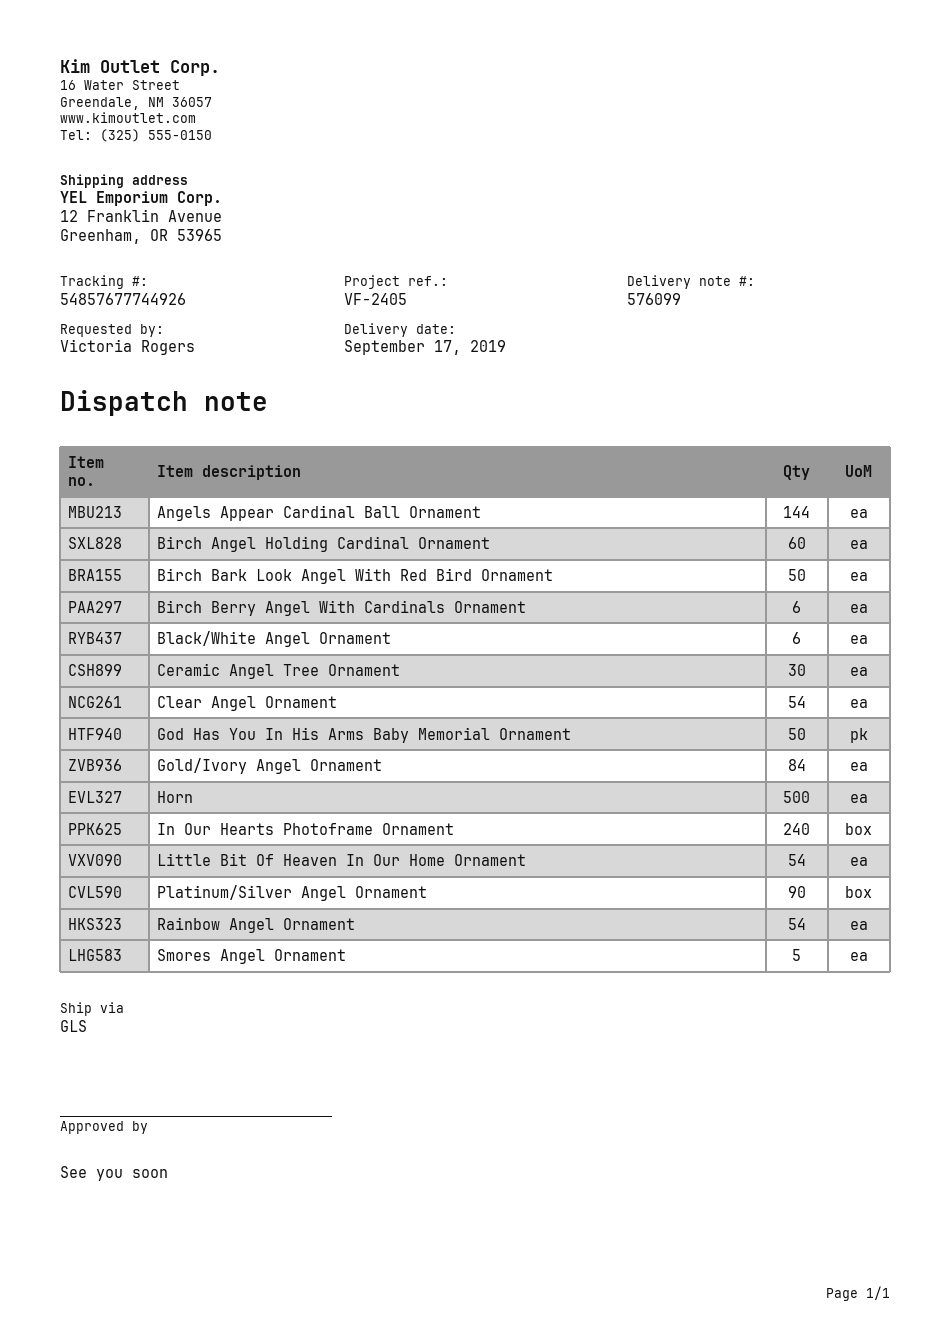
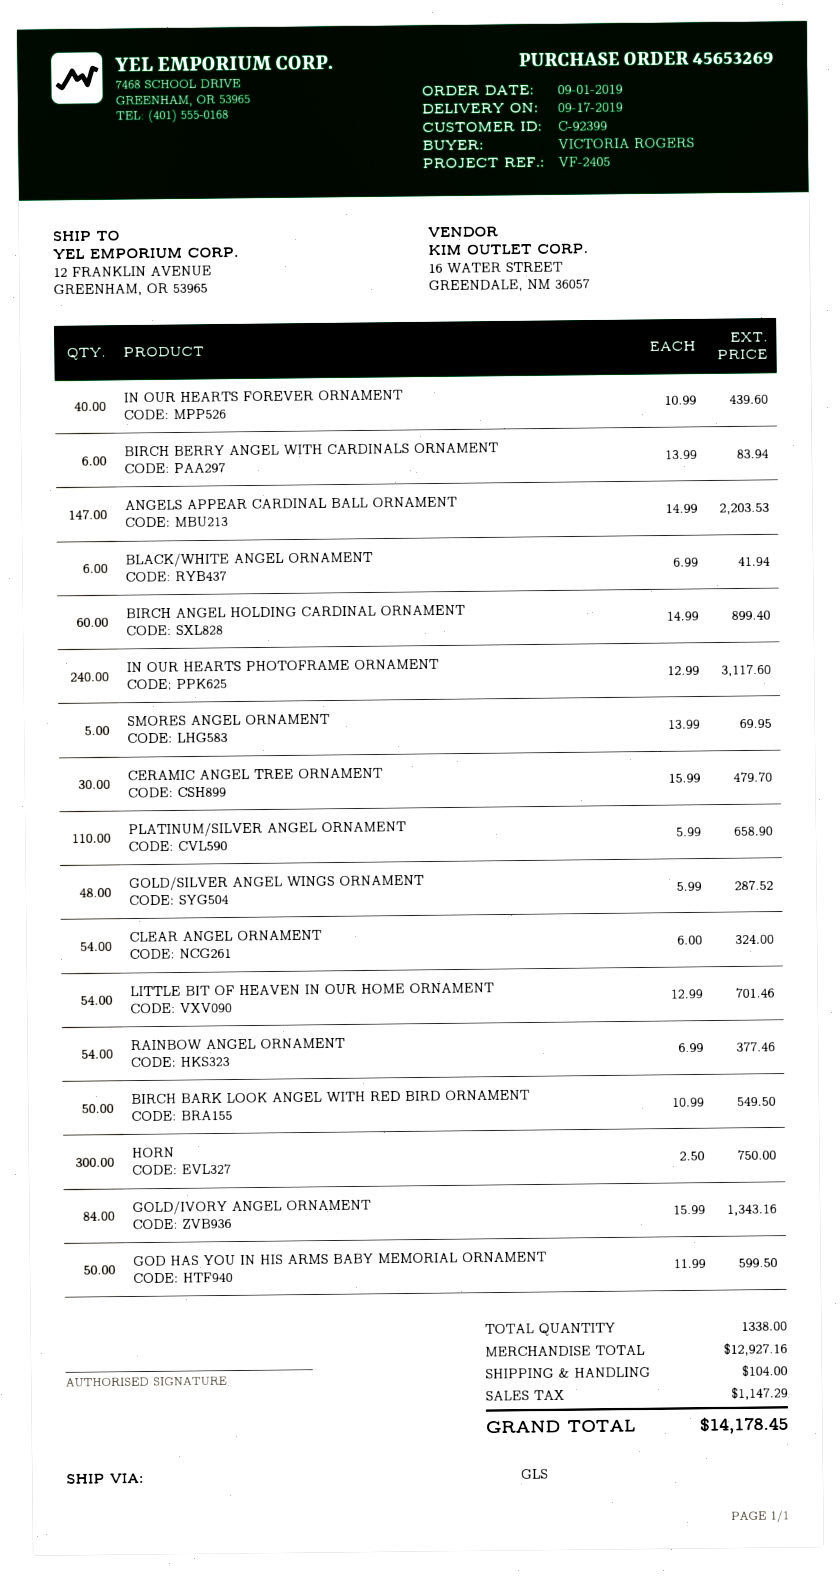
Angels Appear Cardinal Ball Ornament: 144 -> 147
Horn: 500 -> 300
Platinum/Silver Angel Ornament: 90 -> 110
IN OUR HEARTS FOREVER ORNAMENT: none -> 40
GOLD/SILVER ANGEL WINGS ORNAMENT: none -> 48

